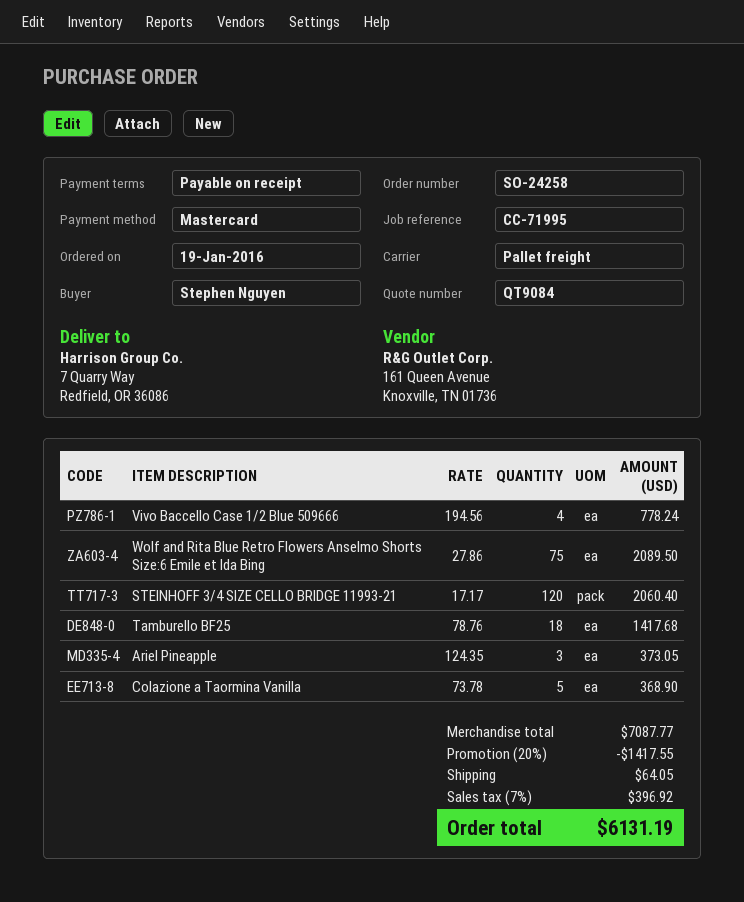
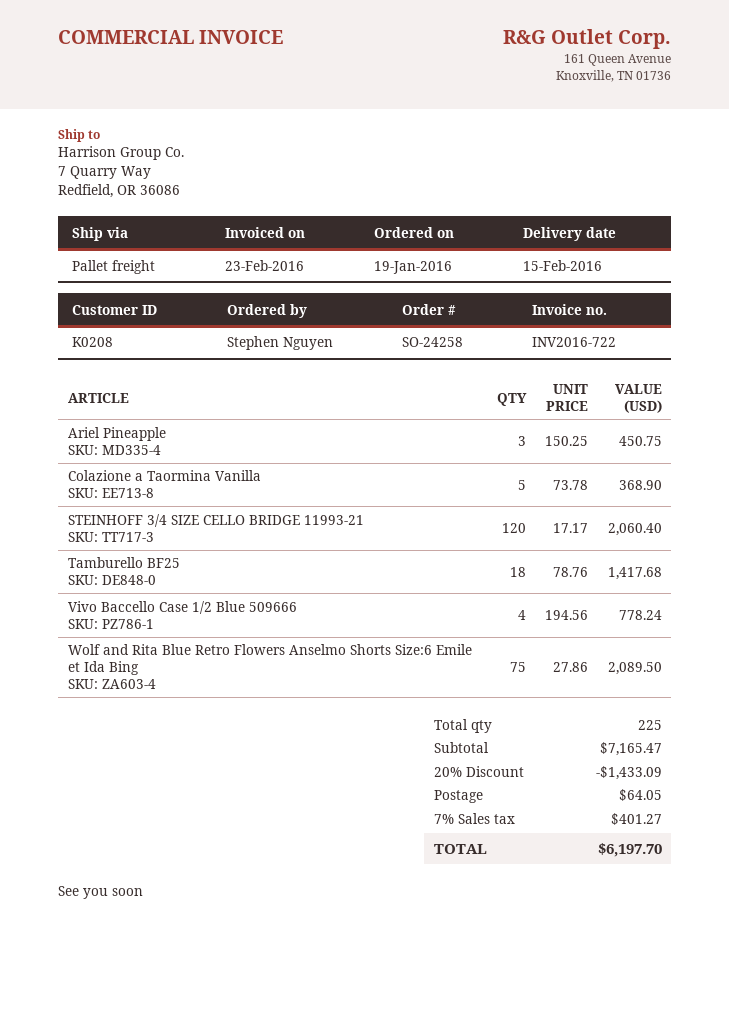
Ariel Pineapple: 3 x 124.35 = 373.05 -> 3 x 150.25 = 450.75
subtotal: 7087.77 -> 7165.47
discount: 20% = 1417.55 -> 20% = 1433.09
tax: 7% = 396.92 -> 7% = 401.27
total: 6131.19 -> 6197.70

